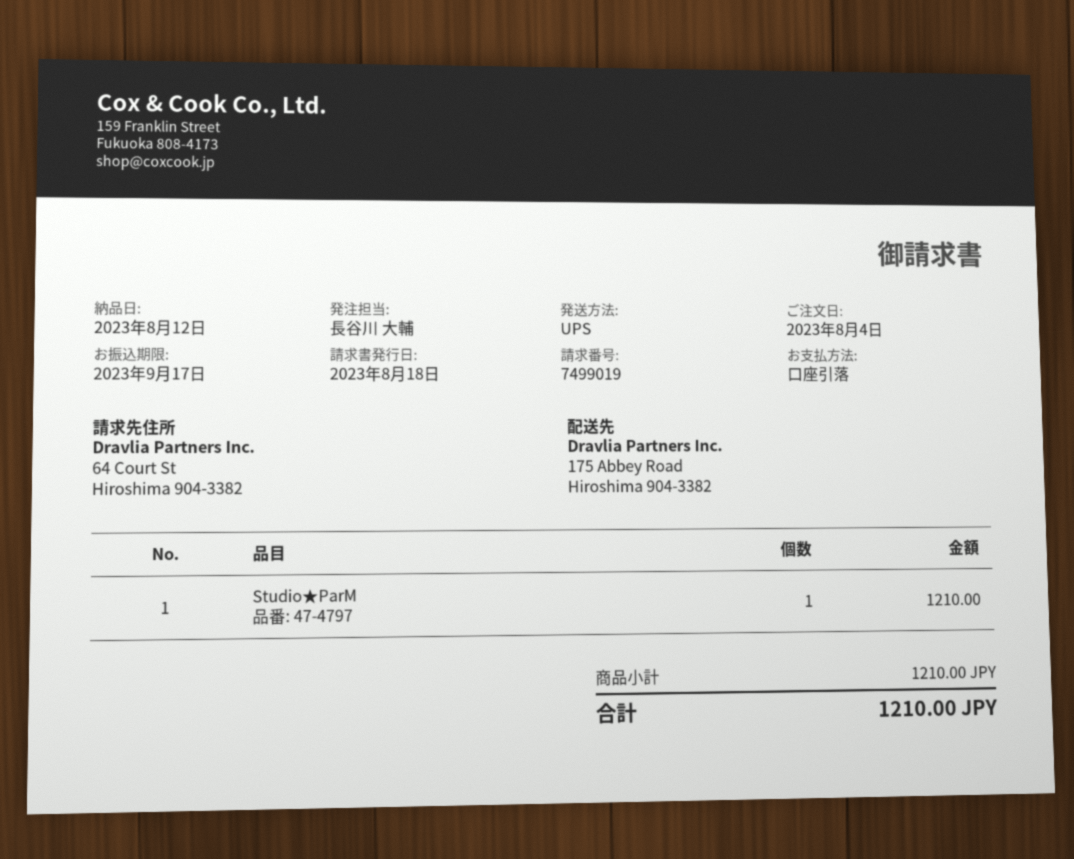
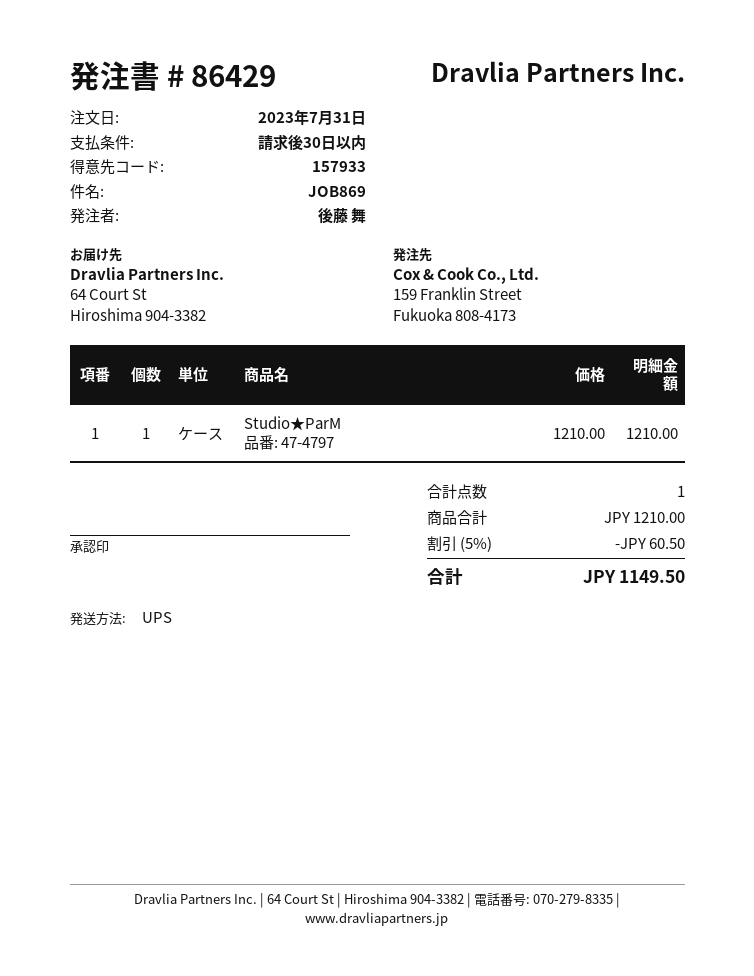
order date: 2023-08-04 -> 2023-07-31
ordered by: 長谷川 大輔 -> 後藤 舞
ship to: 175 Abbey Road, Hiroshima 904-3382 -> 64 Court St, Hiroshima 904-3382
discount: none -> 5% = 60.50
total: 1210.00 -> 1149.50

